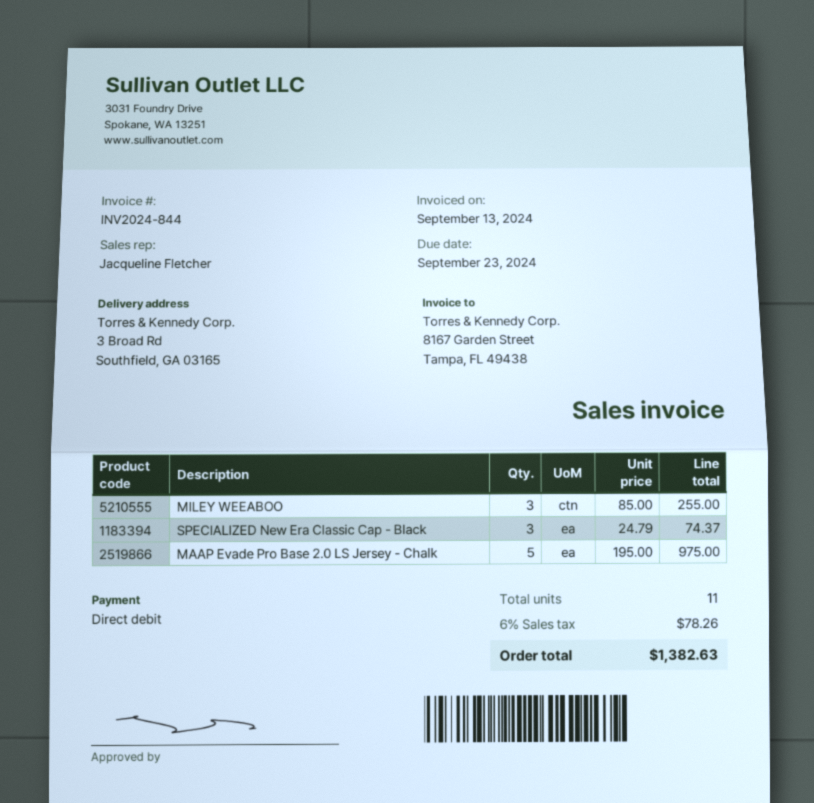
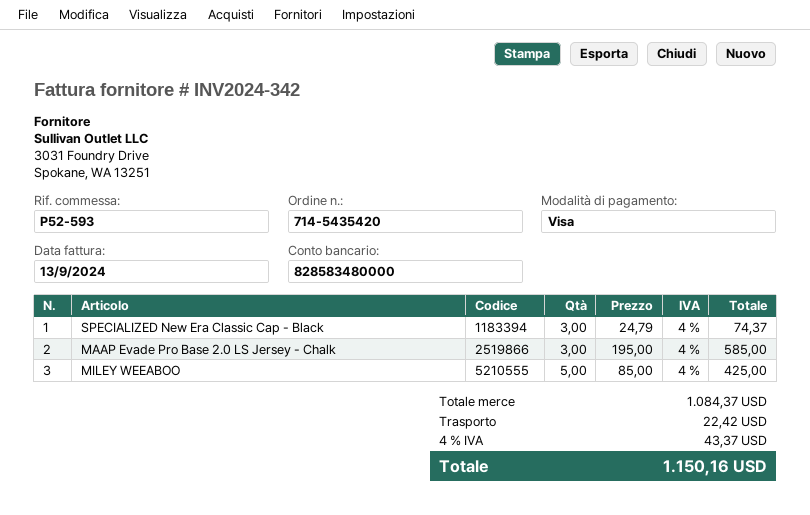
invoice number: INV2024-844 -> INV2024-342
payment method: direct debit -> Visa
MILEY WEEABOO: 3 x 85.00 = 255.00 -> 5 x 85.00 = 425.00
MAAP Evade Pro Base 2.0 LS Jersey - Chalk: 5 x 195.00 = 975.00 -> 3 x 195.00 = 585.00
shipping: none -> 22.42
tax: 6% = 78.26 -> 4% = 43.37
total: 1382.63 -> 1150.16

